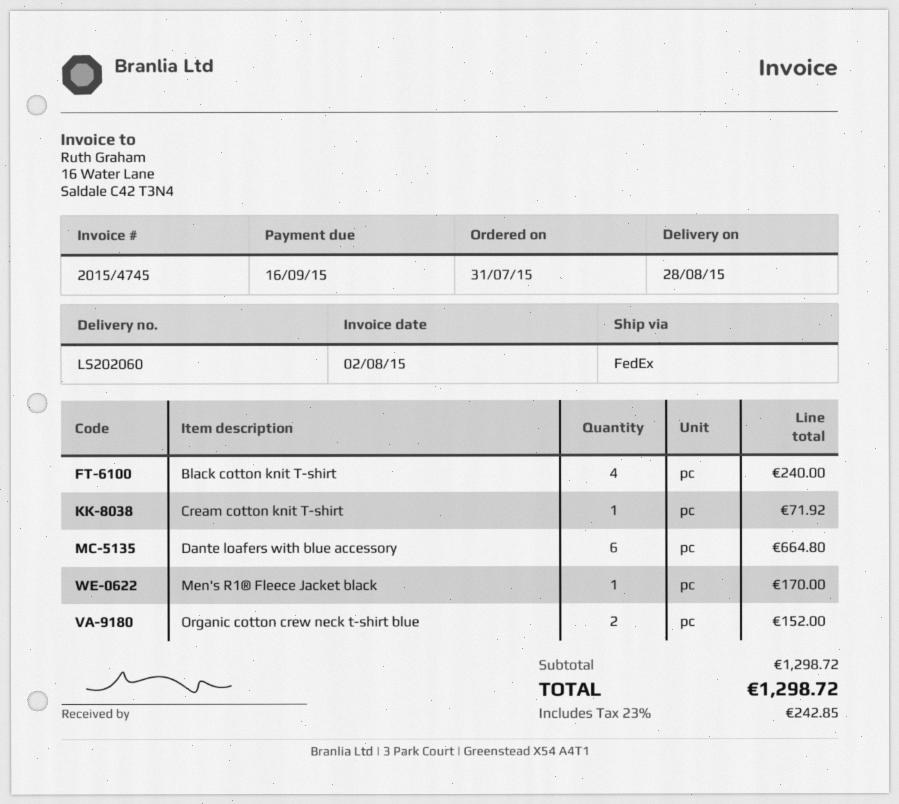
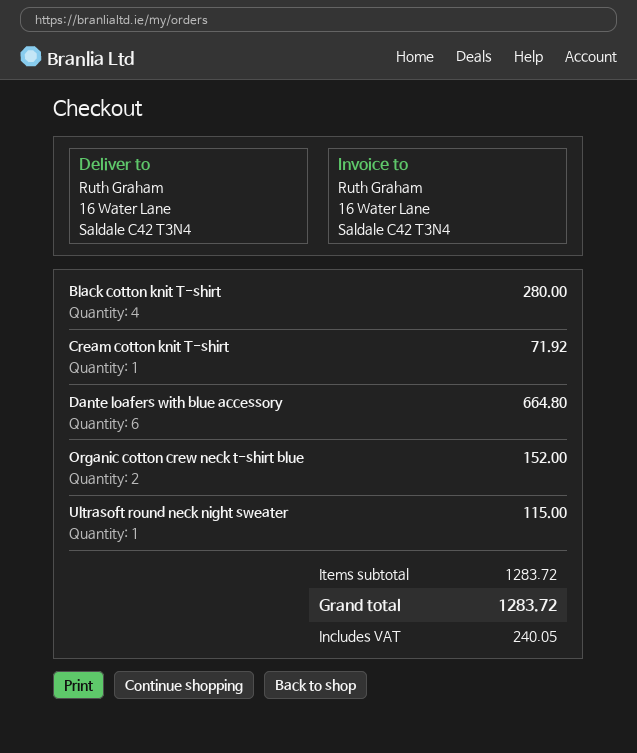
Black cotton knit T-shirt: 4 for 240.00 -> 4 for 280.00
Men's R1® Fleece Jacket black: 1 for 170.00 -> none
Ultrasoft round neck night sweater: none -> 1 for 115.00
subtotal: 1298.72 -> 1283.72
tax: 242.85 -> 240.05
total: 1298.72 -> 1283.72

